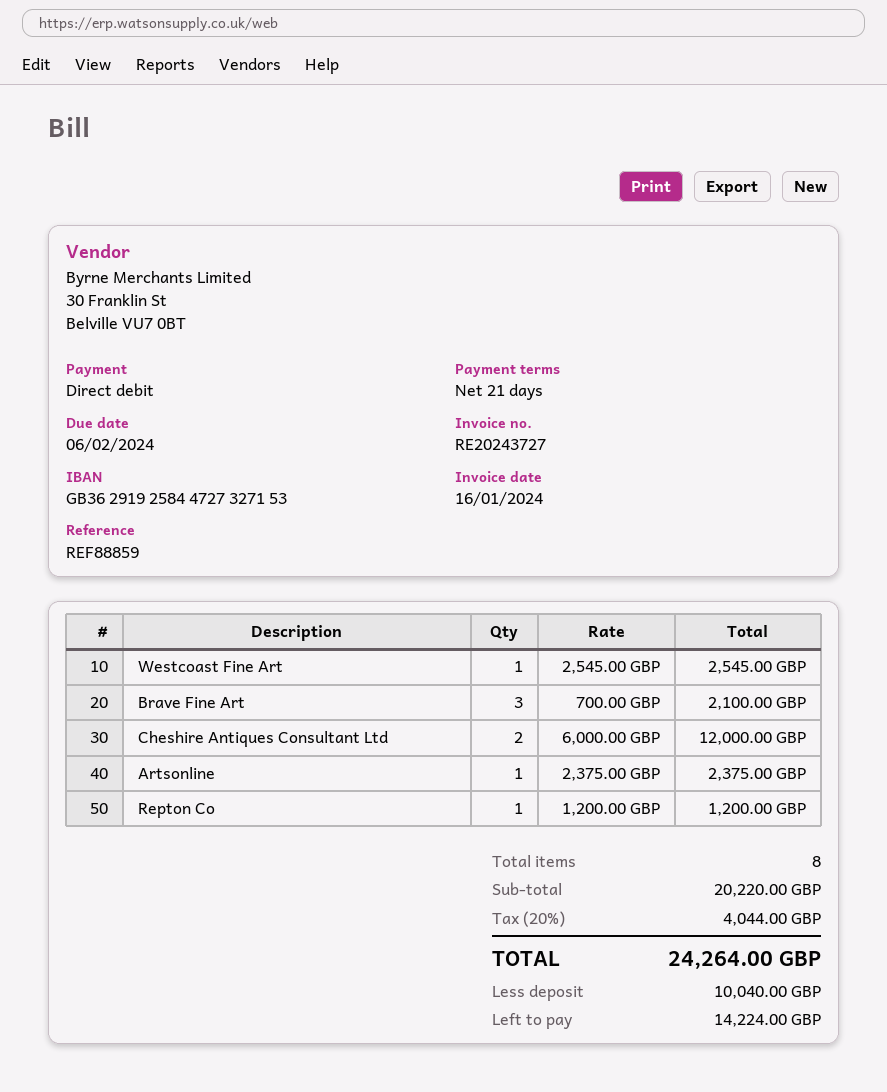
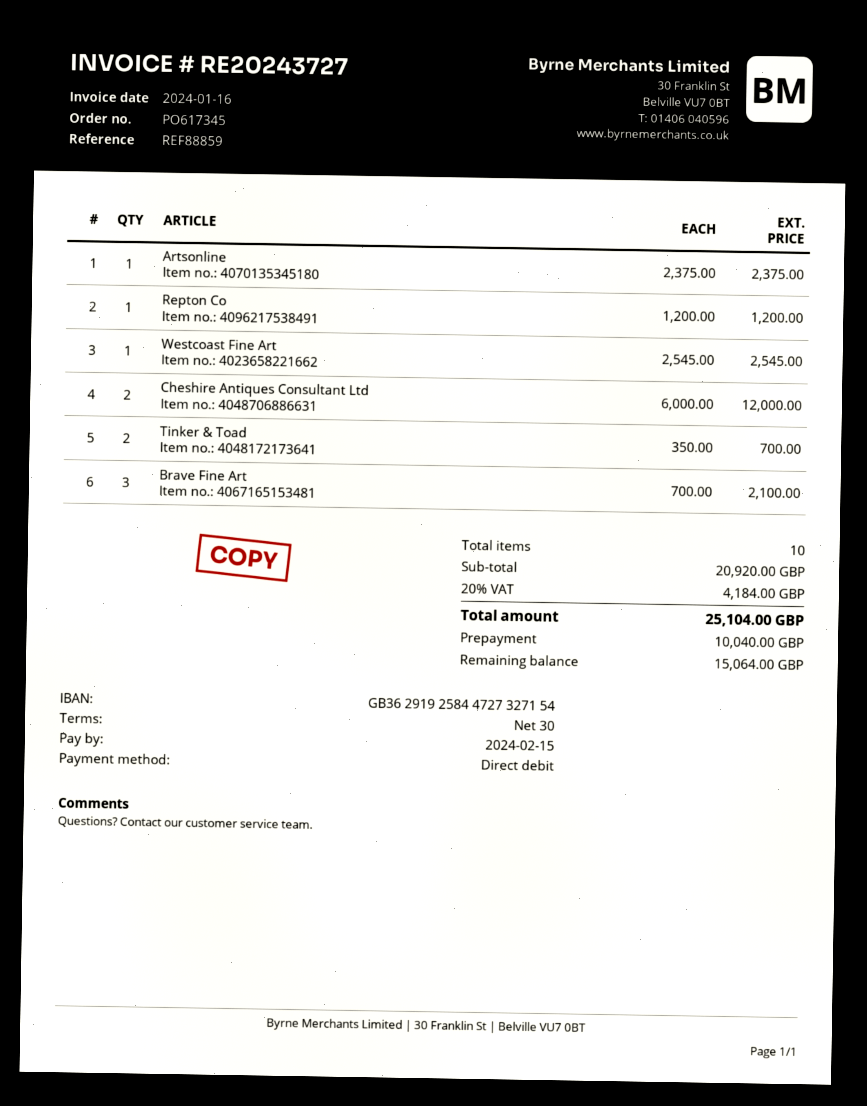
payment terms: 21 days -> 30 days
due date: 2024-02-06 -> 2024-02-15
bank account: GB36291925844727327153 -> GB36291925844727327154
Tinker & Toad: none -> 2 x 350.00 = 700.00
total quantity: 8 -> 10
subtotal: 20220.00 -> 20920.00
tax: 20% = 4044.00 -> 20% = 4184.00
total: 24264.00 -> 25104.00
balance: 14224.00 -> 15064.00

